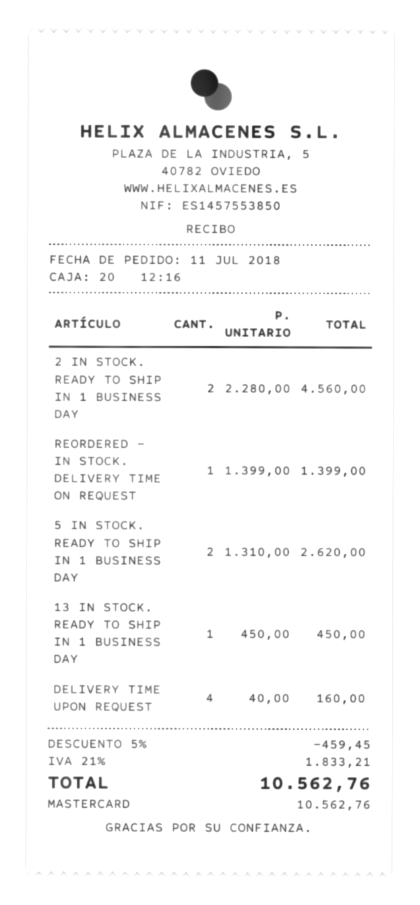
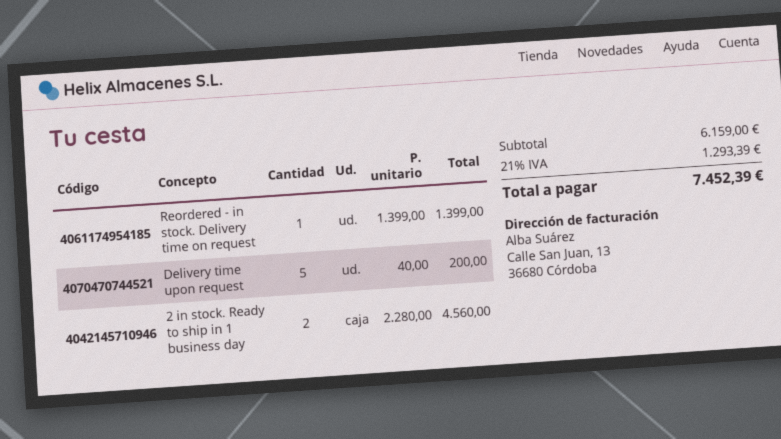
5 IN STOCK. READY TO SHIP IN 1 BUSINESS DAY: 2 x 1310.00 = 2620.00 -> none
13 IN STOCK. READY TO SHIP IN 1 BUSINESS DAY: 1 x 450.00 = 450.00 -> none
DELIVERY TIME UPON REQUEST: 4 x 40.00 = 160.00 -> 5 x 40.00 = 200.00
discount: 5% = 459.45 -> none
tax: 21% = 1833.21 -> 21% = 1293.39
total: 10562.76 -> 7452.39

